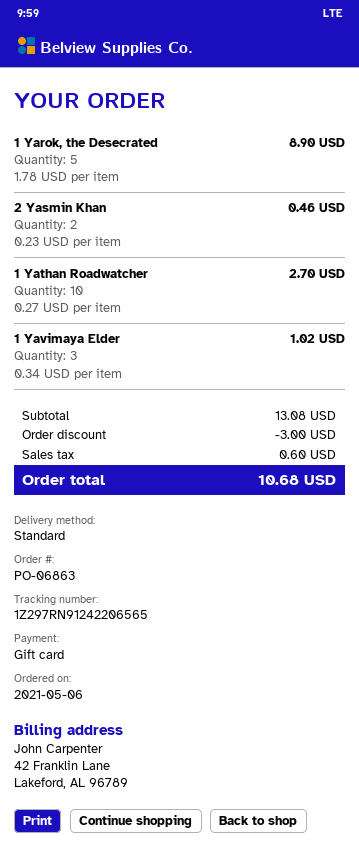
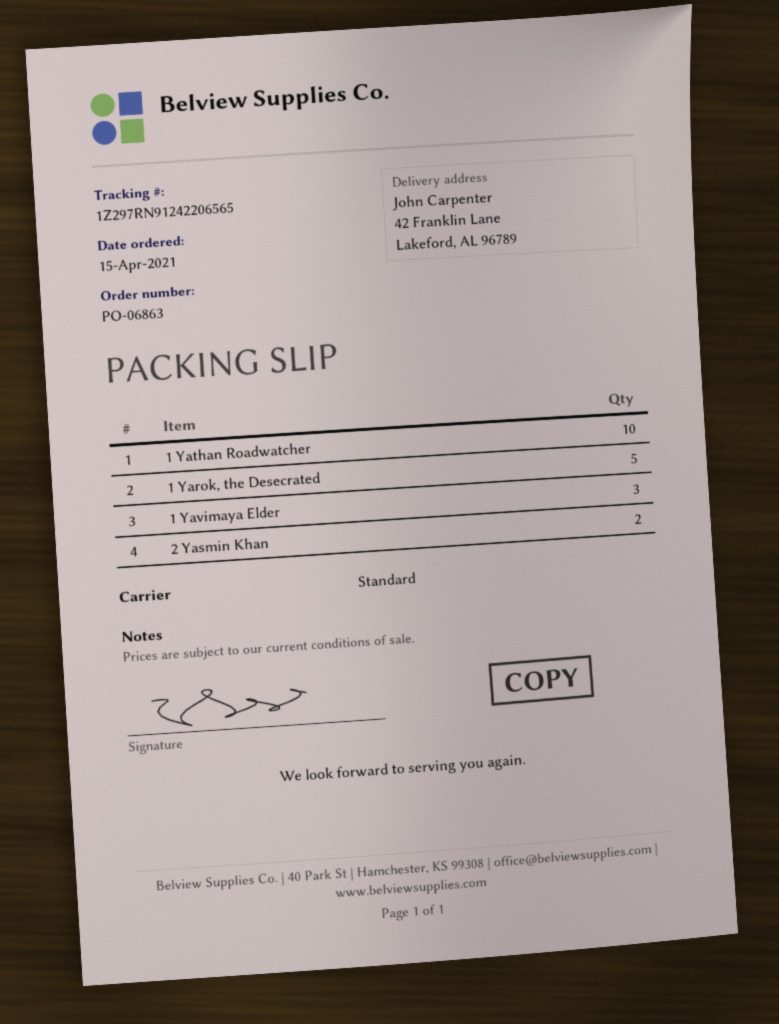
order date: 2021-05-06 -> 2021-04-15

